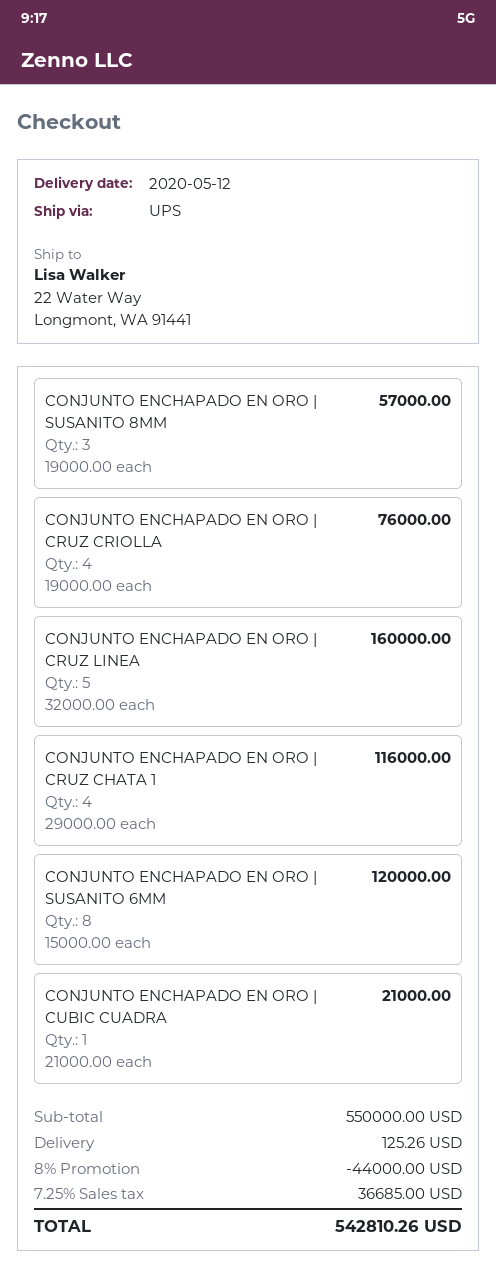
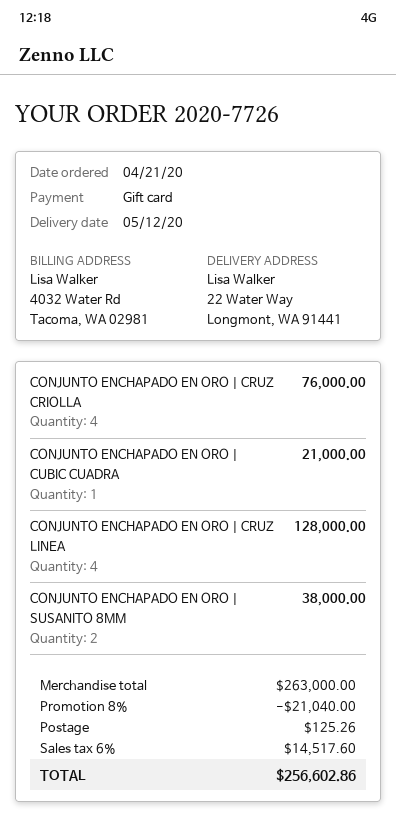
CONJUNTO ENCHAPADO EN ORO | SUSANITO 8MM: 3 for 57000.00 -> 2 for 38000.00
CONJUNTO ENCHAPADO EN ORO | CRUZ LINEA: 5 for 160000.00 -> 4 for 128000.00
CONJUNTO ENCHAPADO EN ORO | CRUZ CHATA 1: 4 for 116000.00 -> none
CONJUNTO ENCHAPADO EN ORO | SUSANITO 6MM: 8 for 120000.00 -> none
subtotal: 550000.00 -> 263000.00
discount: 8% = 44000.00 -> 8% = 21040.00
tax: 7.25% = 36685.00 -> 6% = 14517.60
total: 542810.26 -> 256602.86

